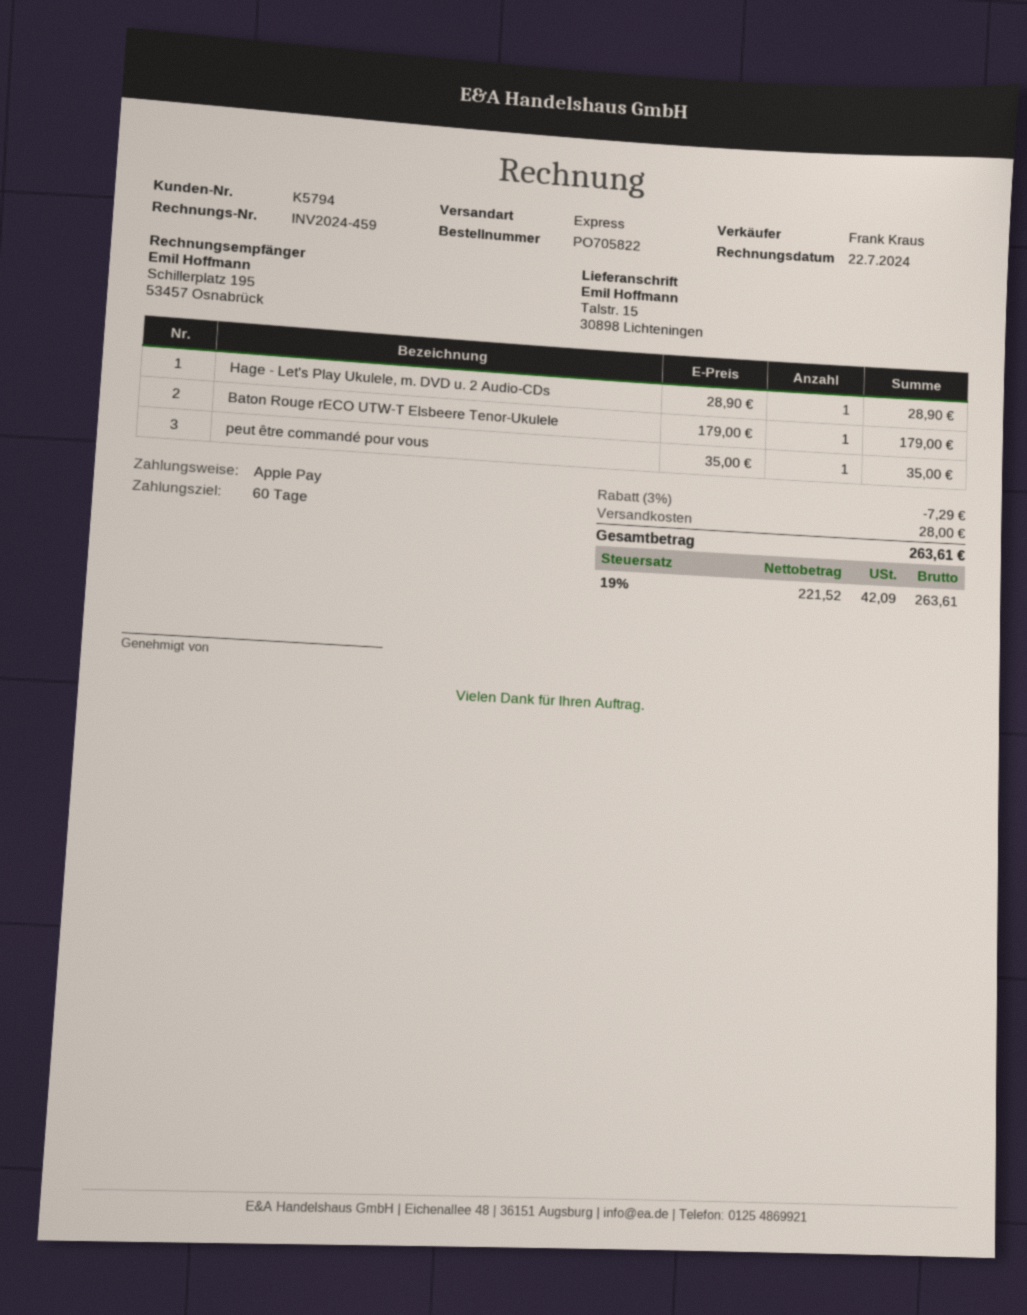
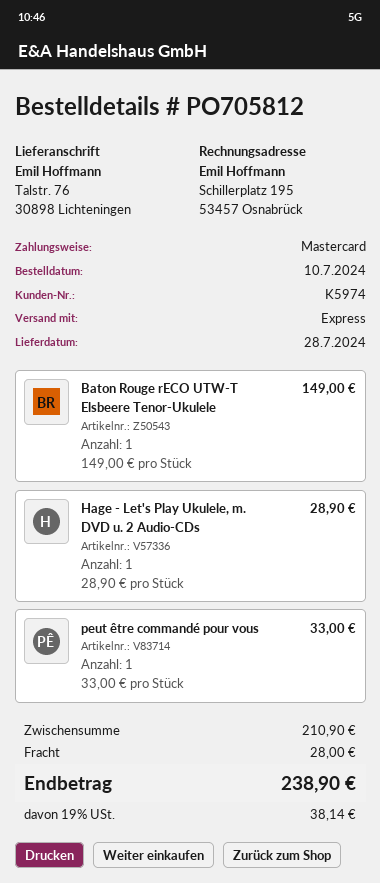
order number: PO705822 -> PO705812
customer number: K5794 -> K5974
payment method: Apple Pay -> Mastercard
ship to: Talstr. 15, 30898 Lichteningen -> Talstr. 76, 30898 Lichteningen
Baton Rouge rECO UTW-T Elsbeere Tenor-Ukulele: 1 x 179.00 = 179.00 -> 1 x 149.00 = 149.00
peut être commandé pour vous: 1 x 35.00 = 35.00 -> 1 x 33.00 = 33.00
discount: 3% = 7.29 -> none
tax: 19% = 42.09 -> 19% = 38.14
total: 263.61 -> 238.90

